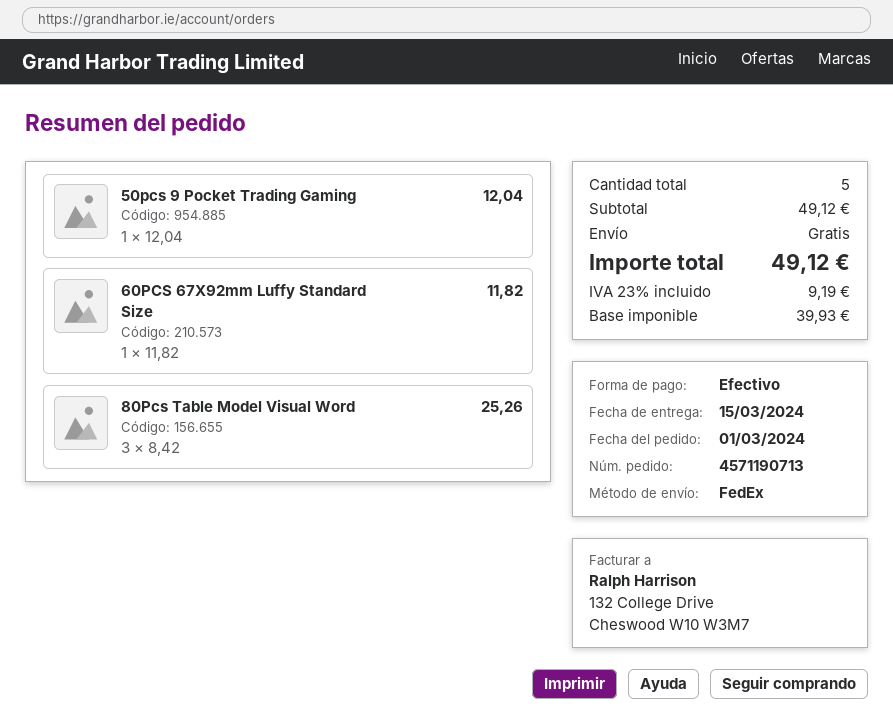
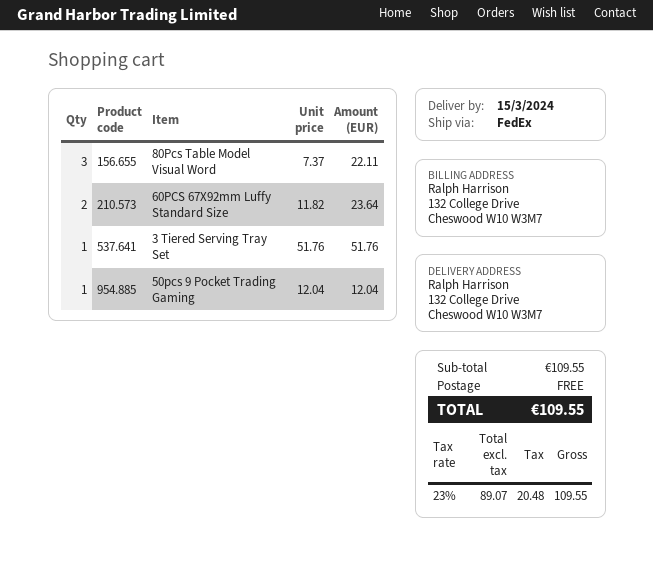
60PCS 67X92mm Luffy Standard Size: 1 x 11.82 = 11.82 -> 2 x 11.82 = 23.64
80Pcs Table Model Visual Word: 3 x 8.42 = 25.26 -> 3 x 7.37 = 22.11
3 Tiered Serving Tray Set: none -> 1 x 51.76 = 51.76
subtotal: 49.12 -> 109.55
net: 39.93 -> 89.07
tax: 23% = 9.19 -> 23% = 20.48
total: 49.12 -> 109.55

